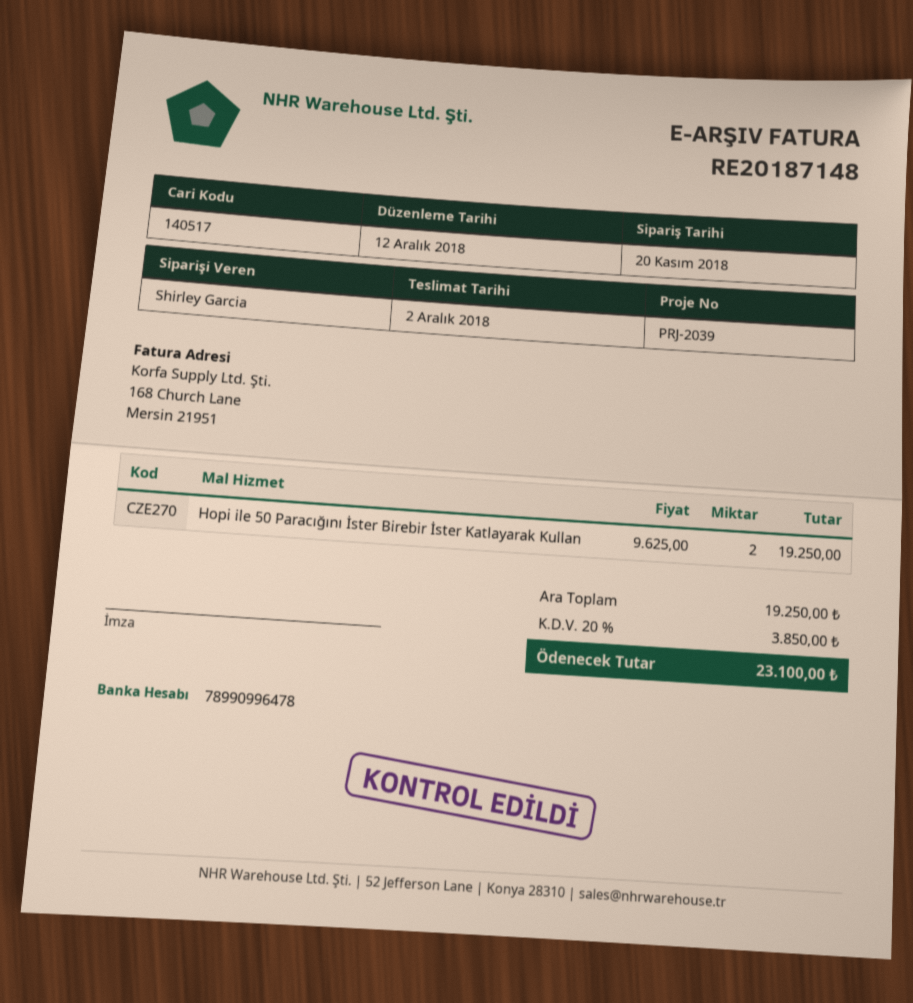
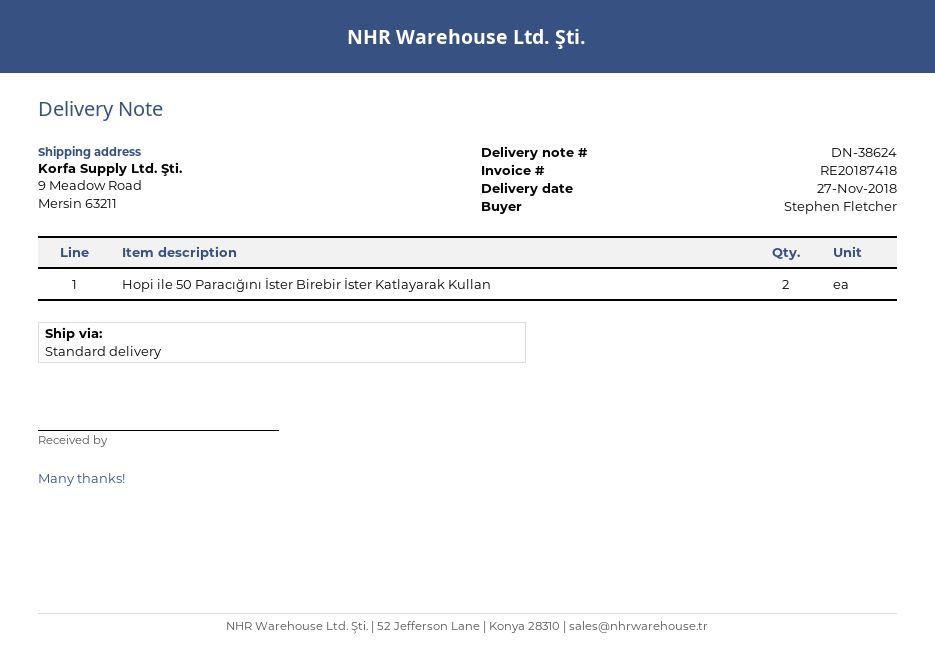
delivery date: 2018-12-02 -> 2018-11-27
invoice number: RE20187148 -> RE20187418
ordered by: Shirley Garcia -> Stephen Fletcher

